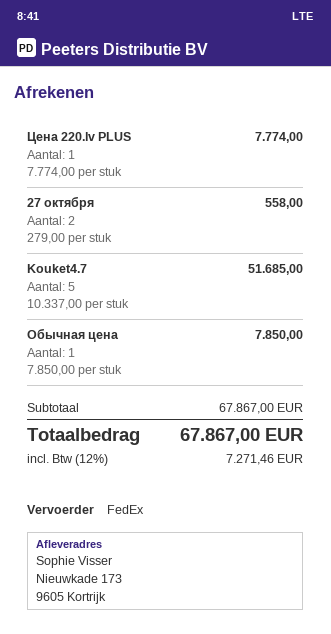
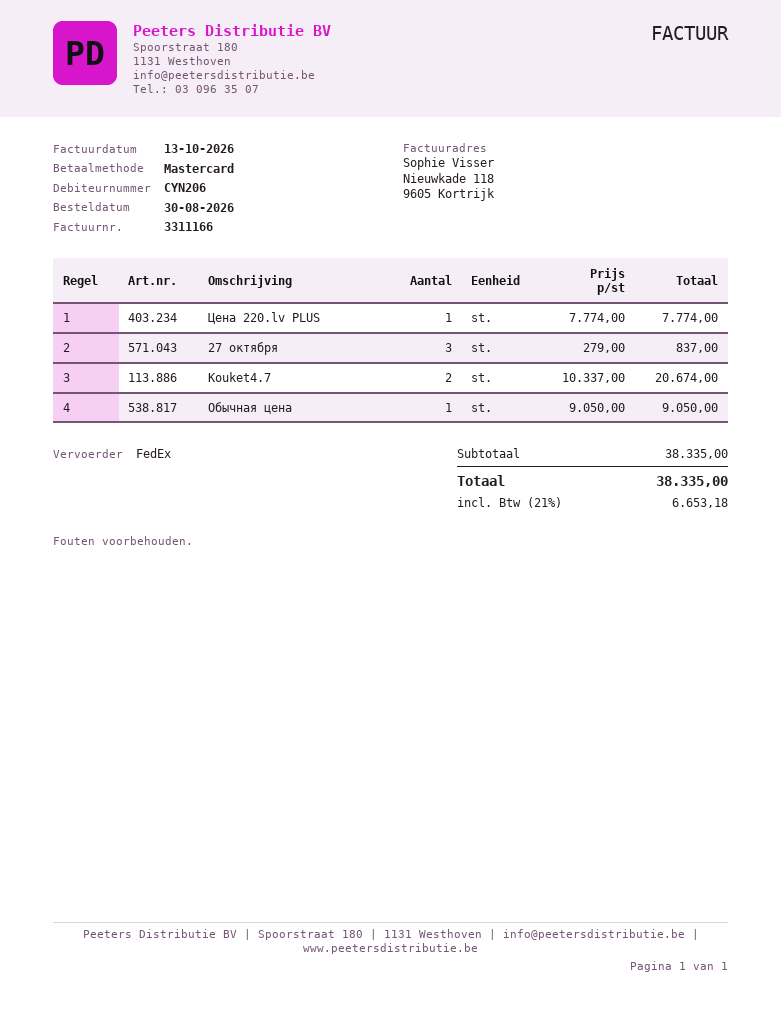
27 октября: 2 x 279.00 = 558.00 -> 3 x 279.00 = 837.00
Kouket4.7: 5 x 10337.00 = 51685.00 -> 2 x 10337.00 = 20674.00
Обычная цена: 1 x 7850.00 = 7850.00 -> 1 x 9050.00 = 9050.00
subtotal: 67867.00 -> 38335.00
tax: 12% = 7271.46 -> 21% = 6653.18
total: 67867.00 -> 38335.00

